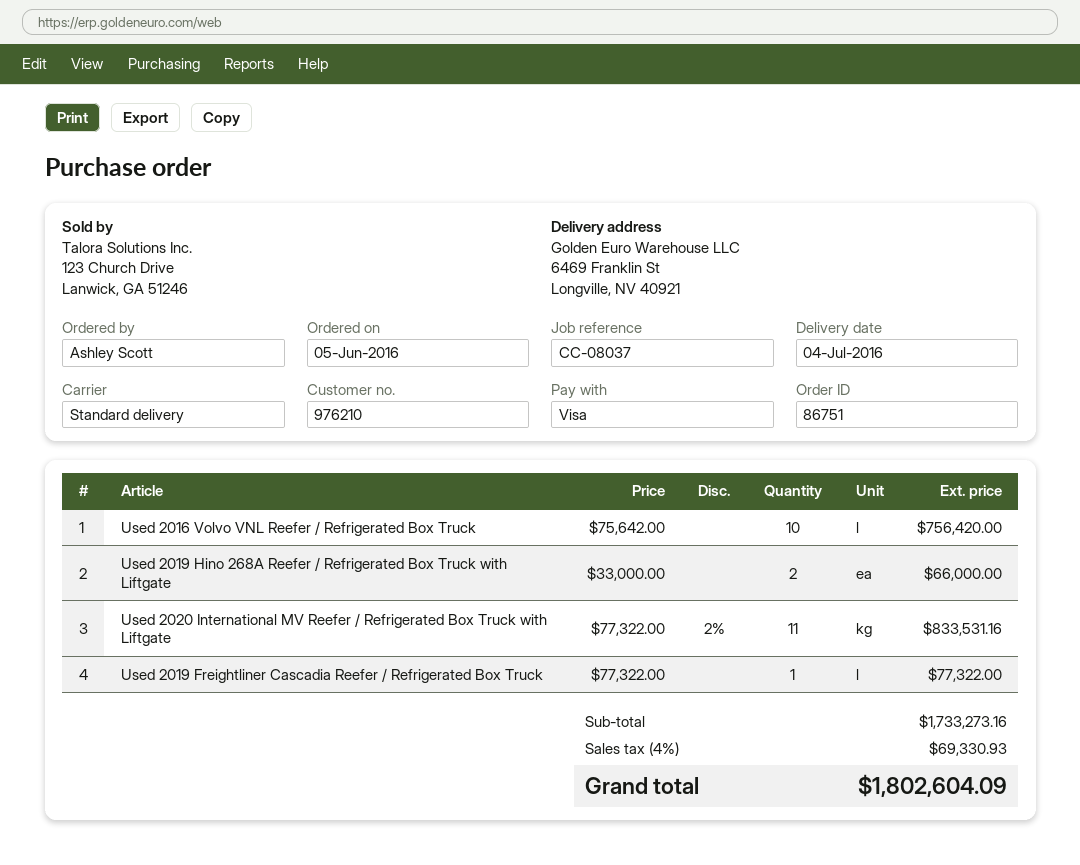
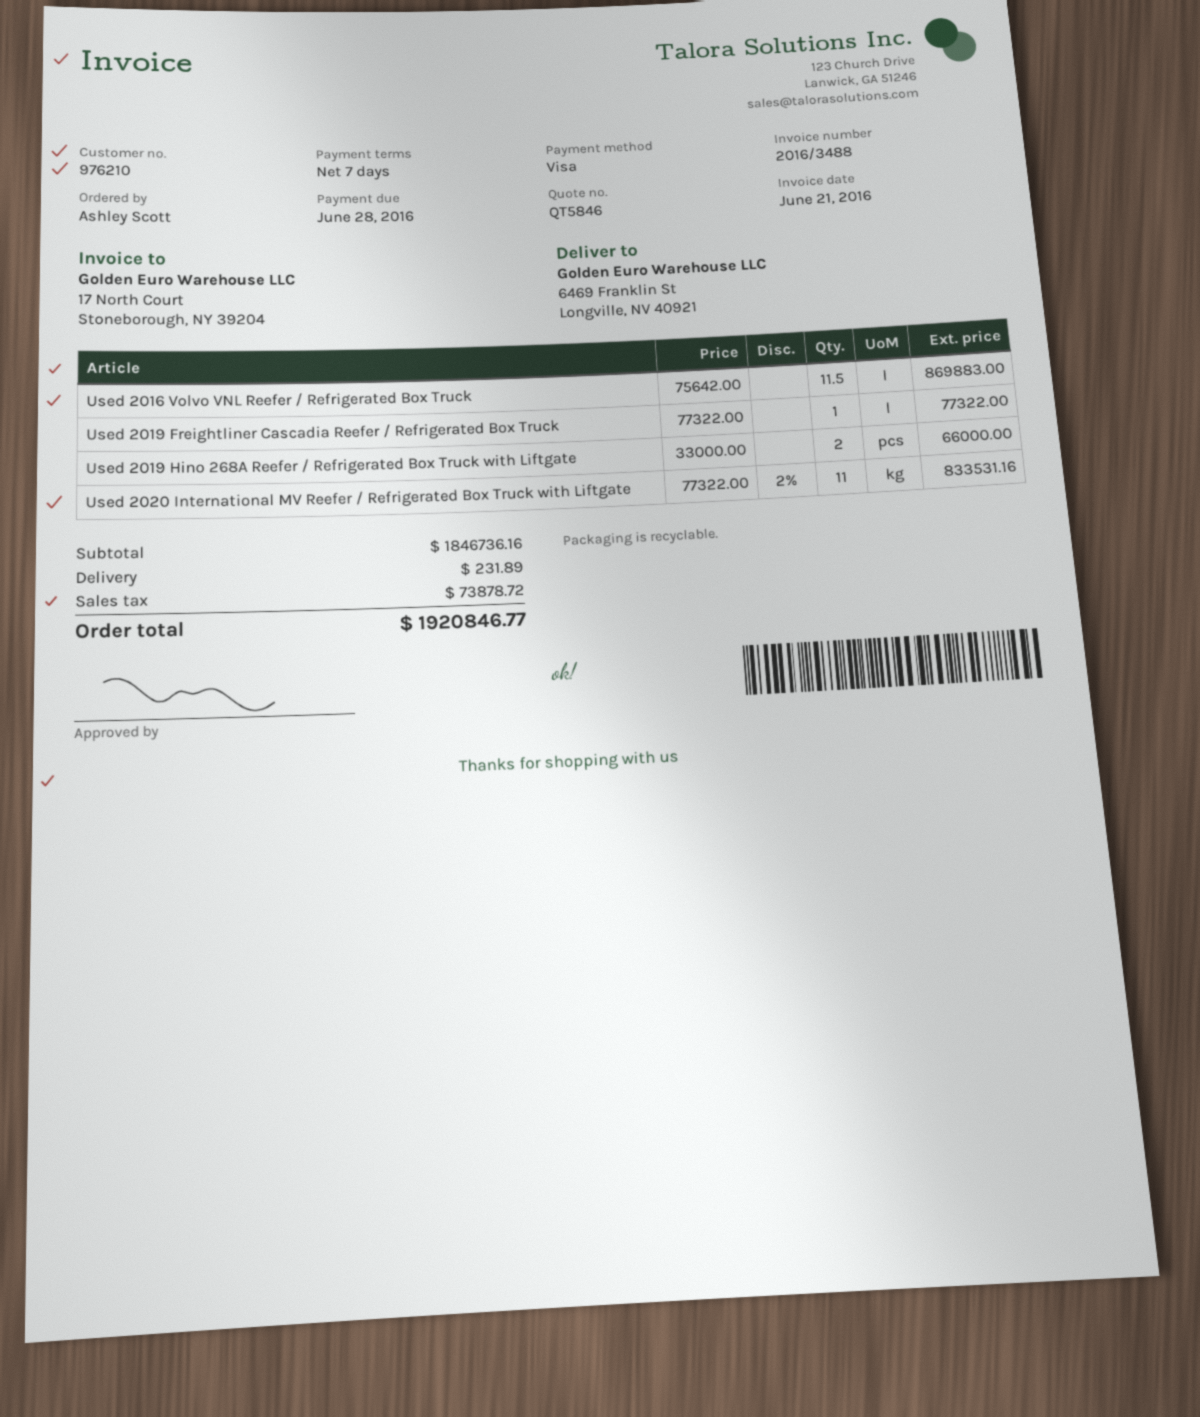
Used 2016 Volvo VNL Reefer / Refrigerated Box Truck: 10 x 75642.00 = 756420.00 -> 11.5 x 75642.00 = 869883.00
subtotal: 1733273.16 -> 1846736.16
shipping: none -> 231.89
tax: 69330.93 -> 73878.72
total: 1802604.09 -> 1920846.77

